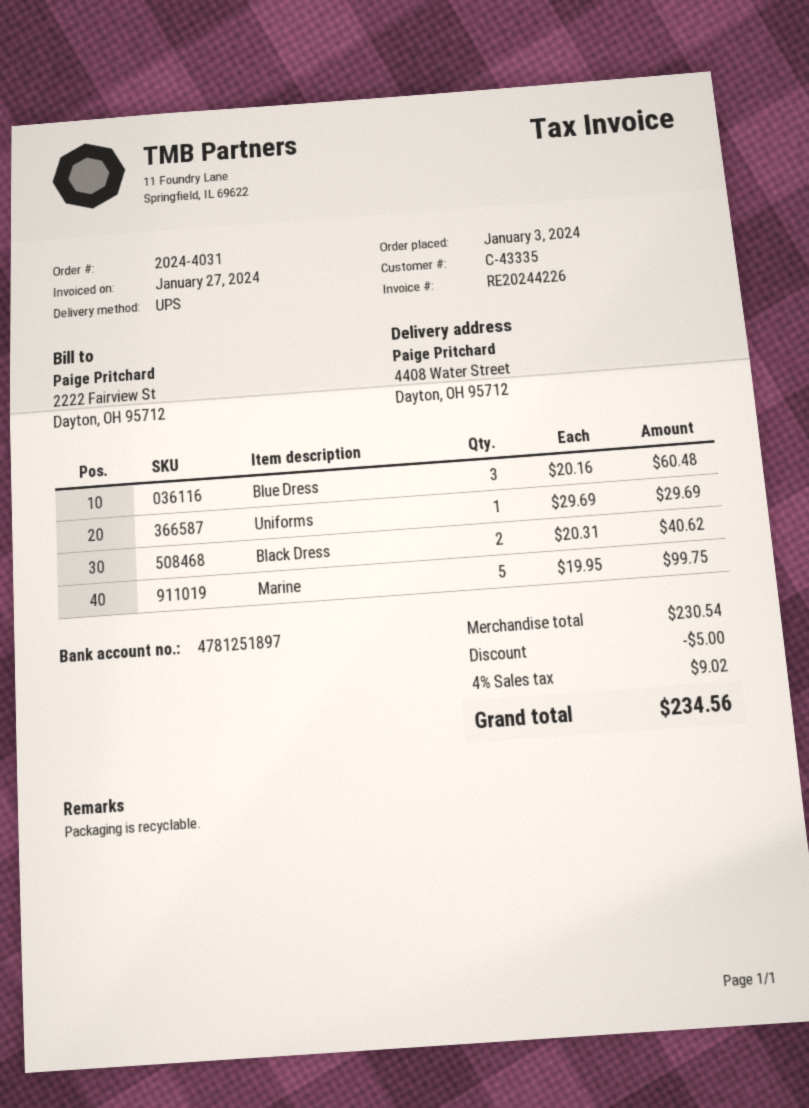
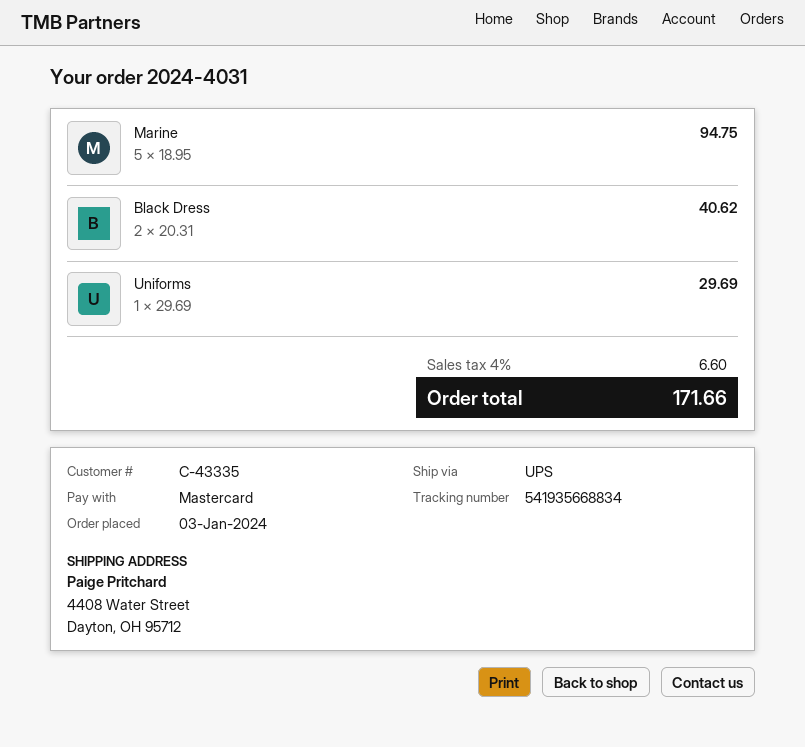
Blue Dress: 3 x 20.16 = 60.48 -> none
Marine: 5 x 19.95 = 99.75 -> 5 x 18.95 = 94.75
discount: 5.00 -> none
tax: 4% = 9.02 -> 4% = 6.60
total: 234.56 -> 171.66

